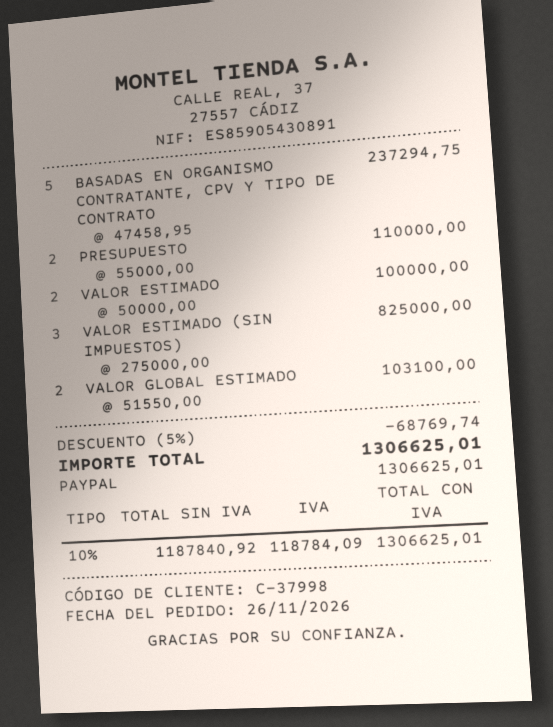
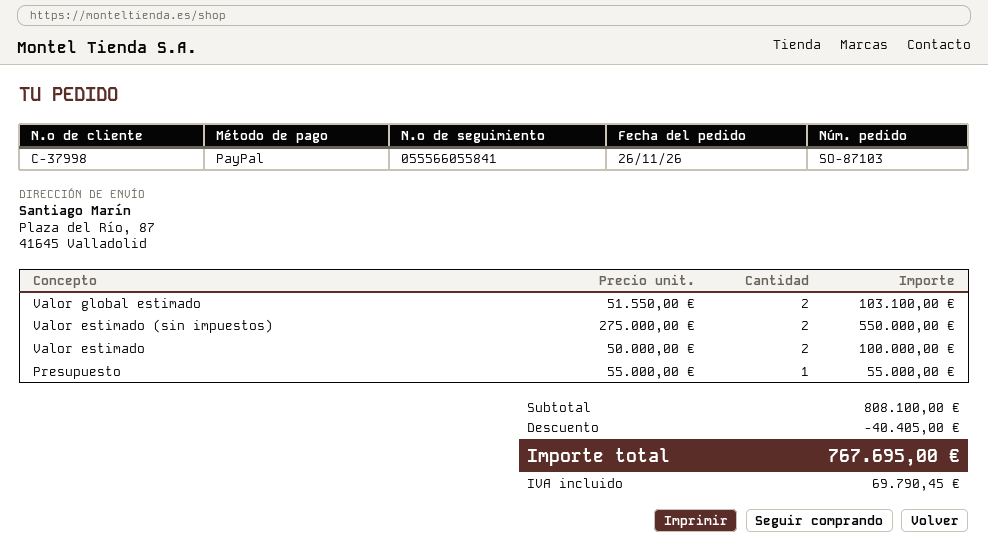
BASADAS EN ORGANISMO CONTRATANTE, CPV Y TIPO DE CONTRATO: 5 x 47458.95 = 237294.75 -> none
PRESUPUESTO: 2 x 55000.00 = 110000.00 -> 1 x 55000.00 = 55000.00
VALOR ESTIMADO (SIN IMPUESTOS): 3 x 275000.00 = 825000.00 -> 2 x 275000.00 = 550000.00
discount: 68769.74 -> 40405.00
tax: 118784.09 -> 69790.45
total: 1306625.01 -> 767695.00

